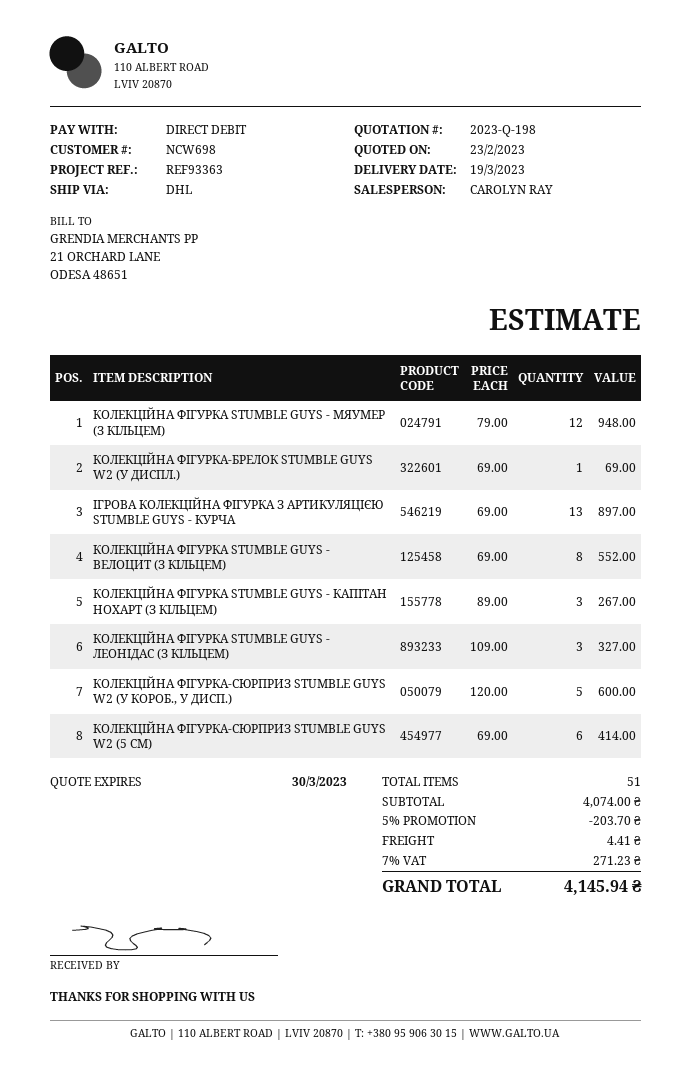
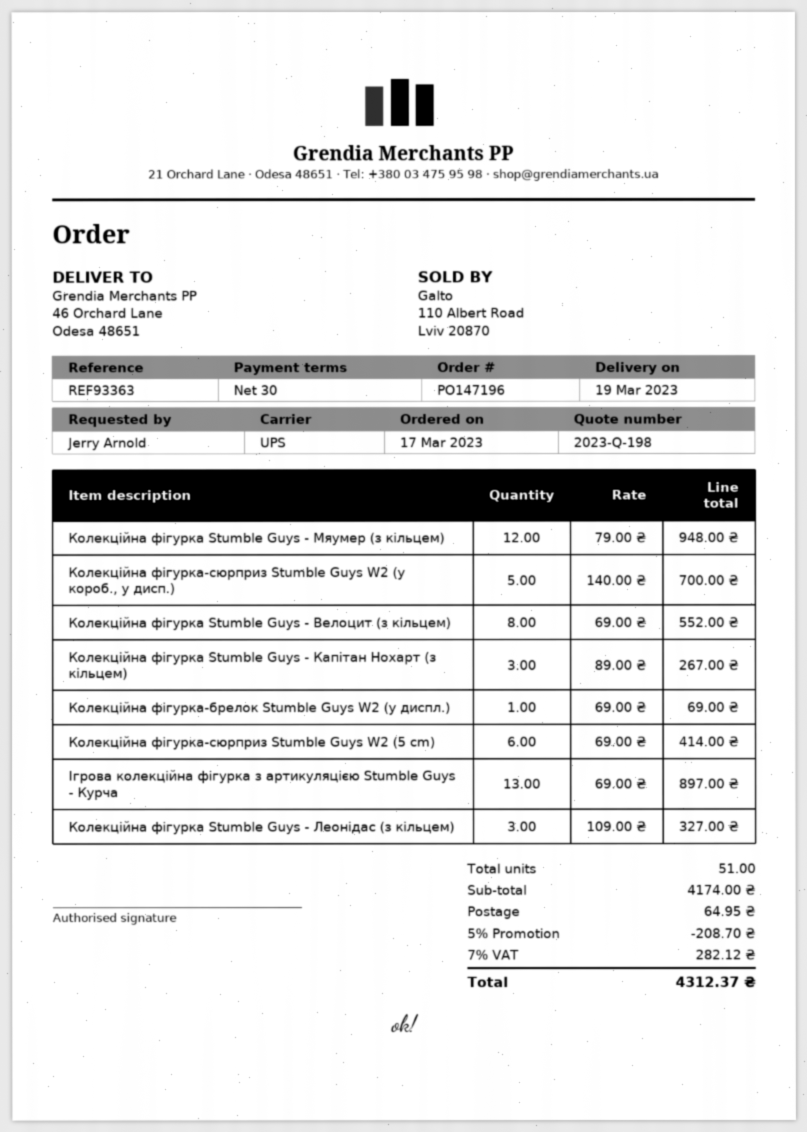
shipping method: DHL -> UPS
КОЛЕКЦІЙНА ФІГУРКА-СЮРПРИЗ STUMBLE GUYS W2 (У КОРОБ., У ДИСП.): 5 x 120.00 = 600.00 -> 5 x 140.00 = 700.00
subtotal: 4074.00 -> 4174.00
discount: 5% = 203.70 -> 5% = 208.70
shipping: 4.41 -> 64.95
tax: 7% = 271.23 -> 7% = 282.12
total: 4145.94 -> 4312.37

